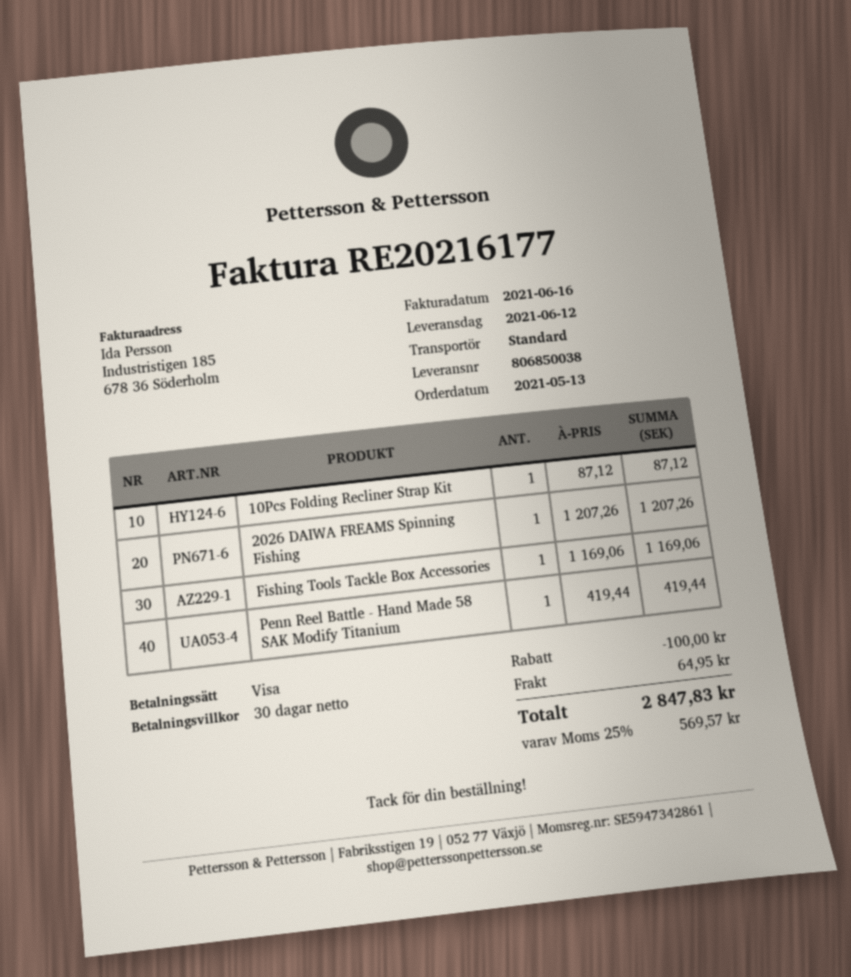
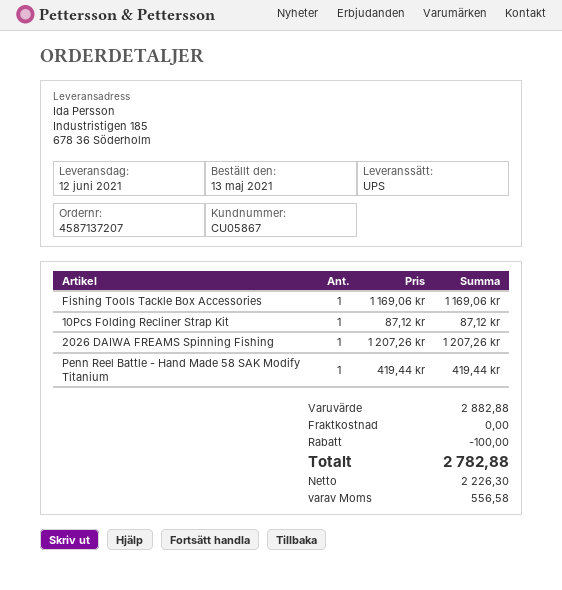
shipping method: standard -> UPS
shipping: 64.95 -> 0.00
tax: 569.57 -> 556.58
total: 2847.83 -> 2782.88

